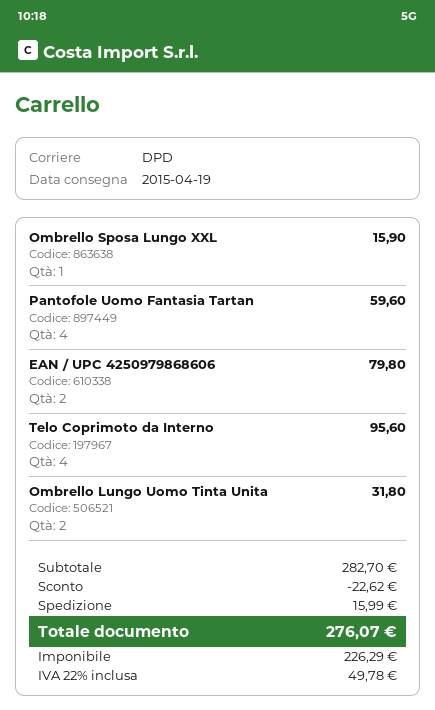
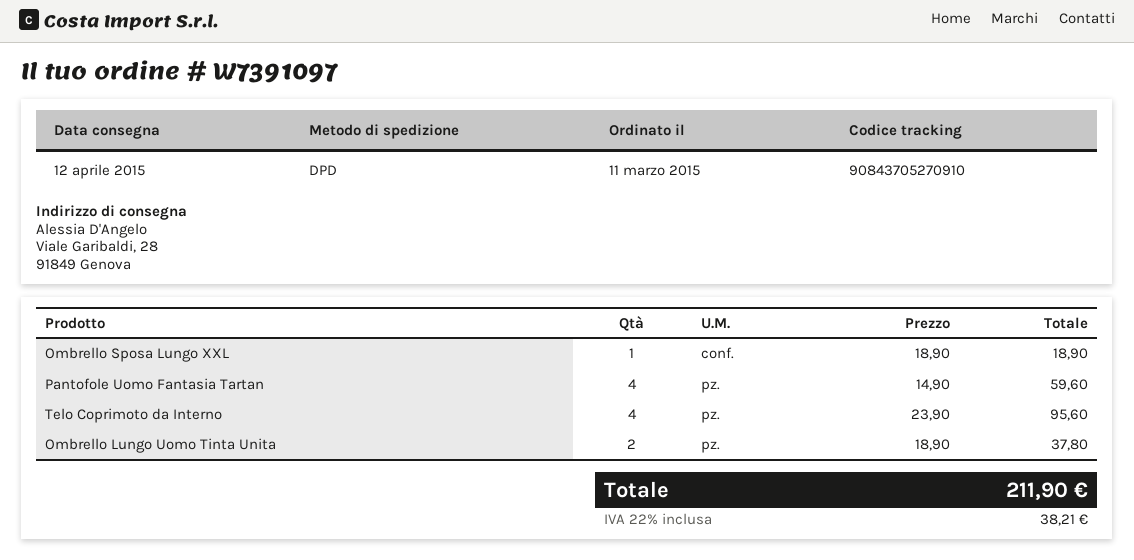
delivery date: 2015-04-19 -> 2015-04-12
Ombrello Sposa Lungo XXL: 1 for 15.90 -> 1 for 18.90
EAN / UPC 4250979868606: 2 for 79.80 -> none
Ombrello Lungo Uomo Tinta Unita: 2 for 31.80 -> 2 for 37.80
discount: 22.62 -> none
shipping: 15.99 -> none
tax: 22% = 49.78 -> 22% = 38.21
total: 276.07 -> 211.90

